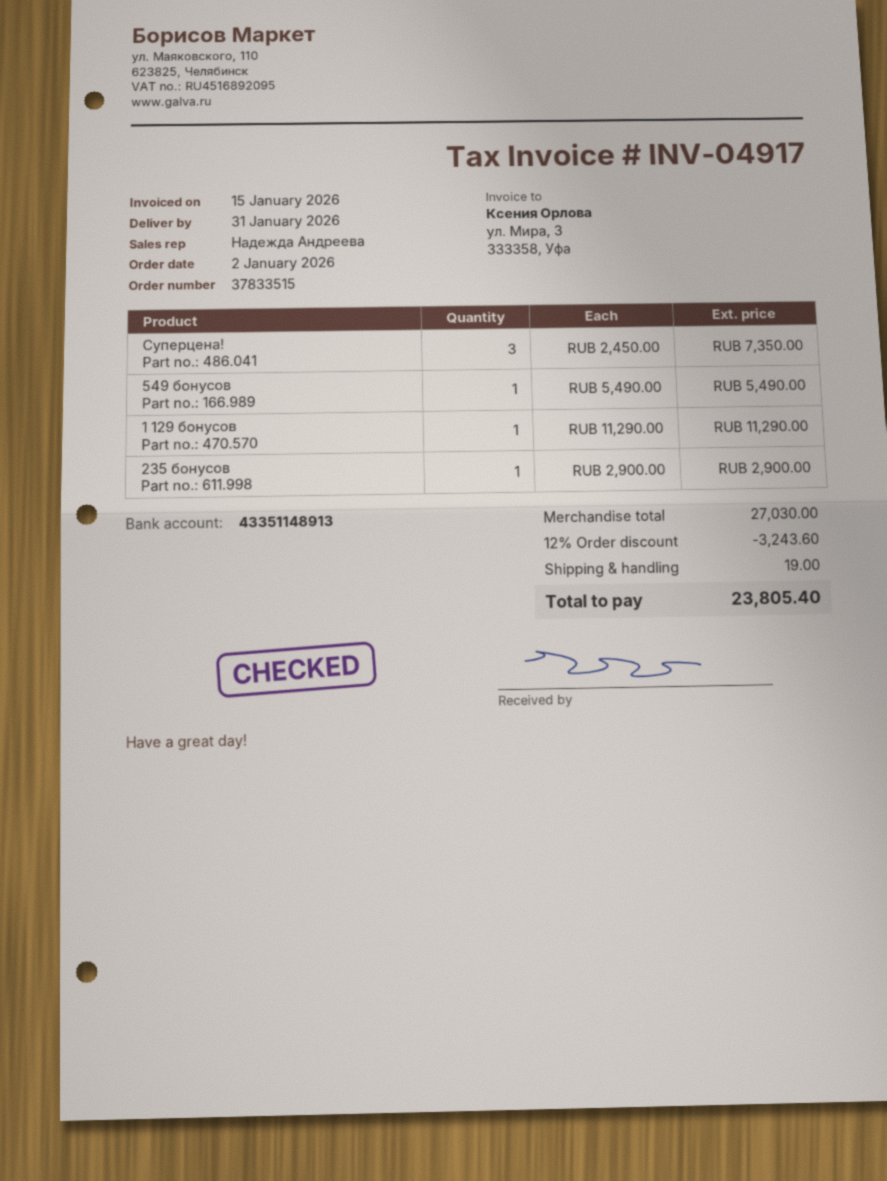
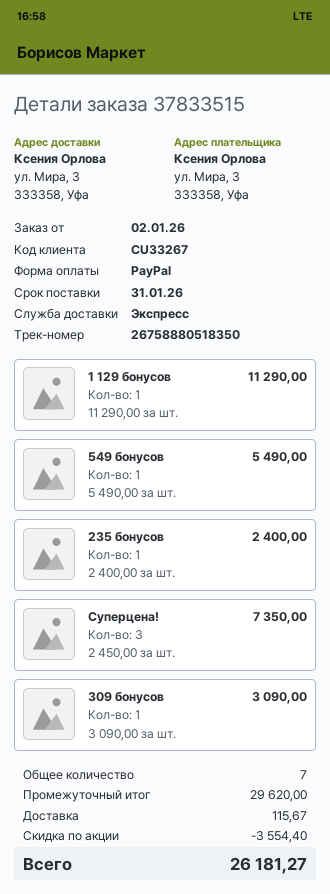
235 бонусов: 1 x 2900.00 = 2900.00 -> 1 x 2400.00 = 2400.00
309 бонусов: none -> 1 x 3090.00 = 3090.00
subtotal: 27030.00 -> 29620.00
discount: 3243.60 -> 3554.40
shipping: 19.00 -> 115.67
total: 23805.40 -> 26181.27

